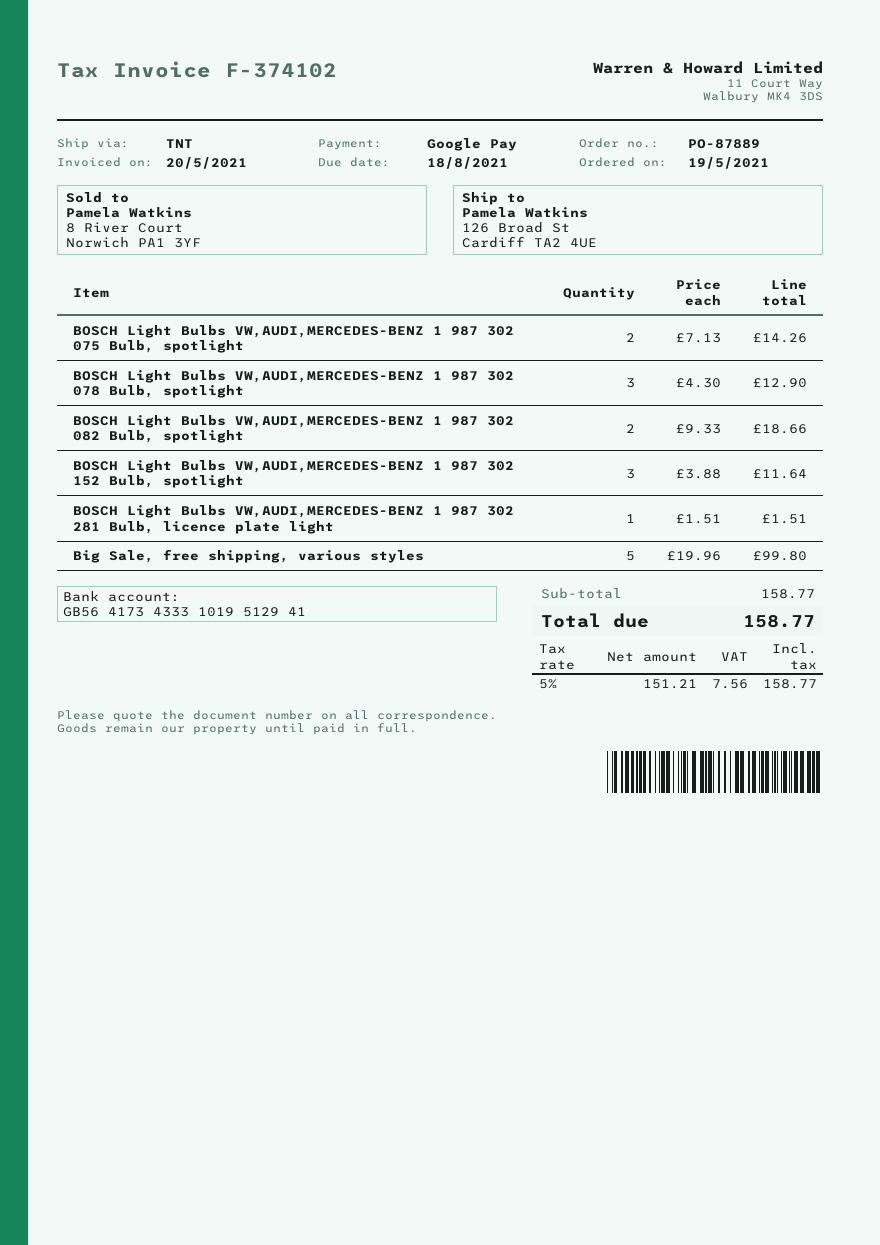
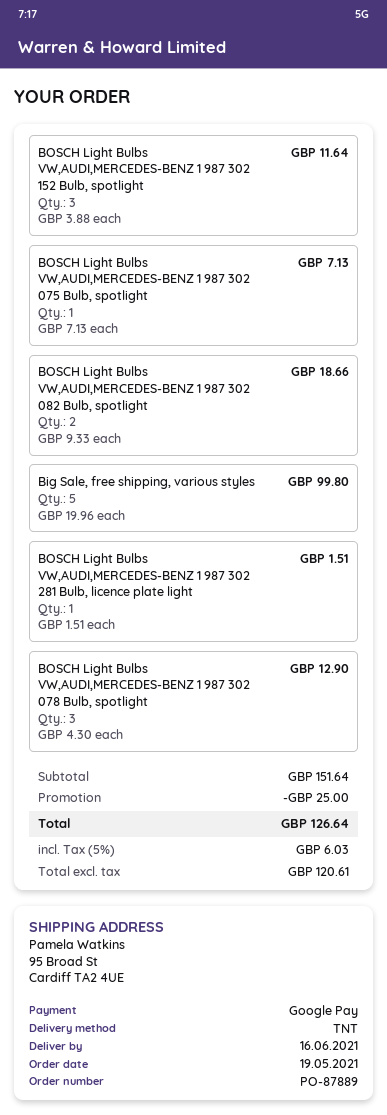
ship to: 126 Broad St, Cardiff TA2 4UE -> 95 Broad St, Cardiff TA2 4UE
BOSCH Light Bulbs VW,AUDI,MERCEDES-BENZ 1 987 302 075 Bulb, spotlight: 2 x 7.13 = 14.26 -> 1 x 7.13 = 7.13
subtotal: 158.77 -> 151.64
discount: none -> 25.00
net: 151.21 -> 120.61
tax: 5% = 7.56 -> 5% = 6.03
total: 158.77 -> 126.64

